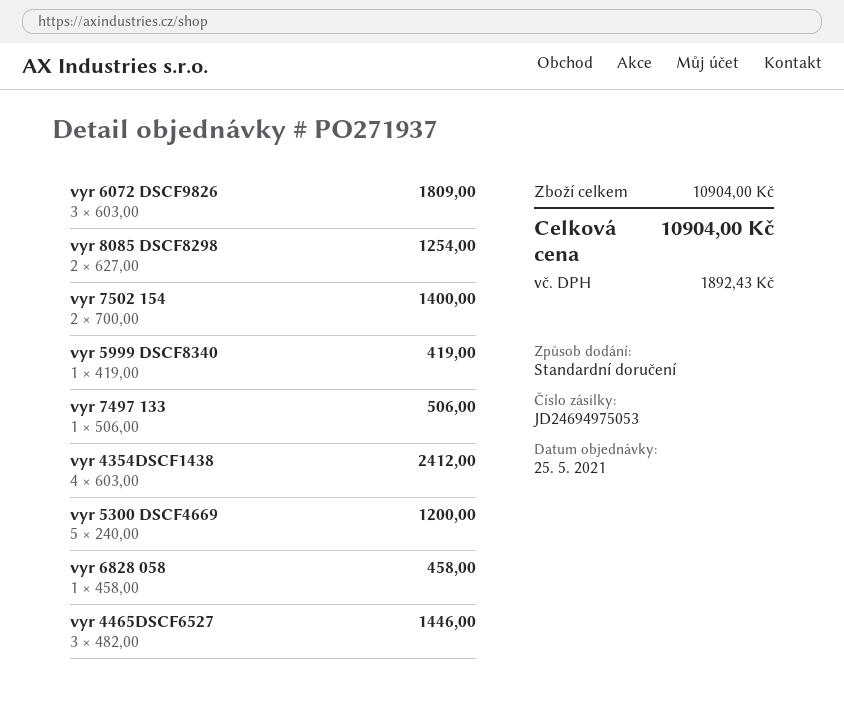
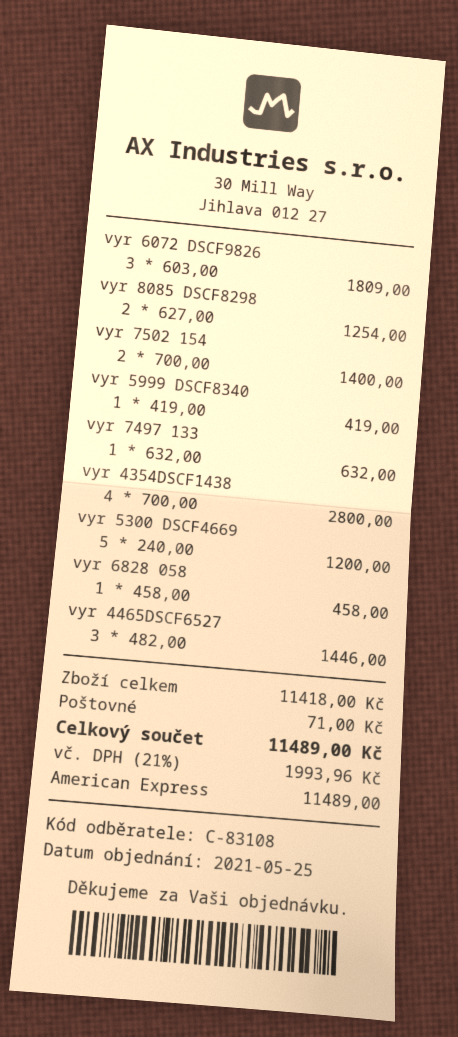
vyr 7497 133: 1 x 506.00 = 506.00 -> 1 x 632.00 = 632.00
vyr 4354DSCF1438: 4 x 603.00 = 2412.00 -> 4 x 700.00 = 2800.00
subtotal: 10904.00 -> 11418.00
shipping: none -> 71.00
tax: 1892.43 -> 1993.96
total: 10904.00 -> 11489.00

